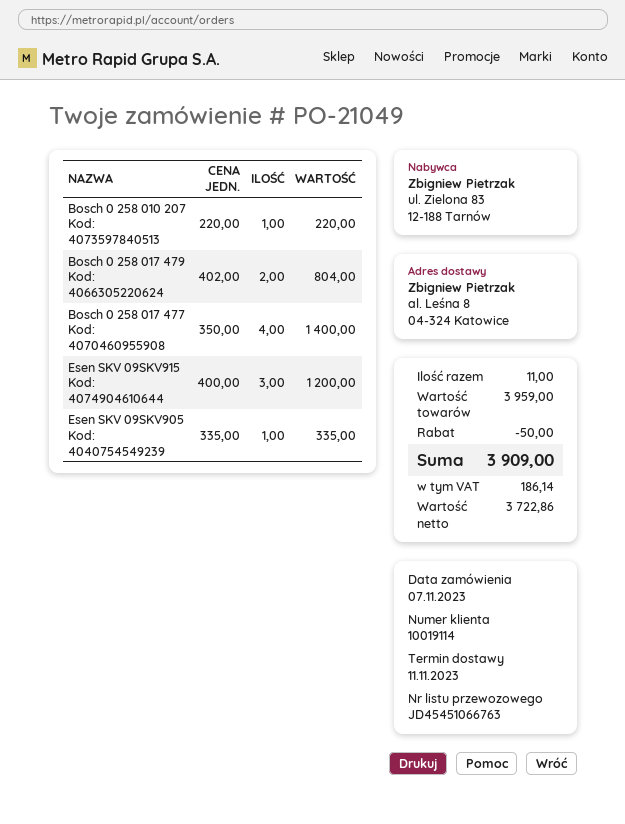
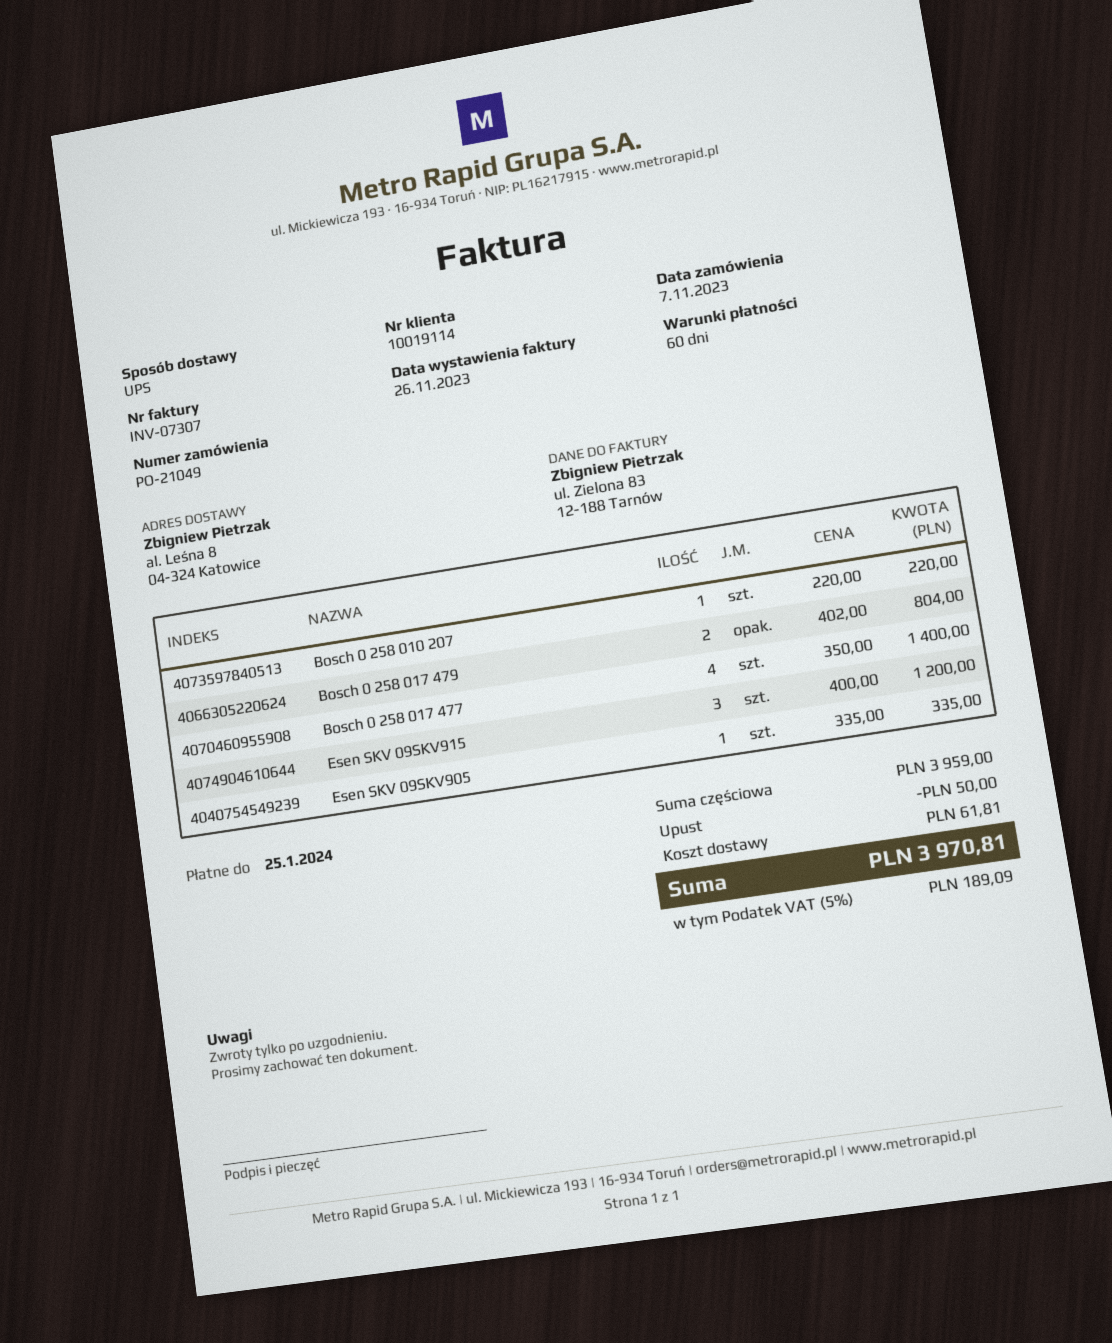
shipping: none -> 61.81
tax: 186.14 -> 189.09
total: 3909.00 -> 3970.81

